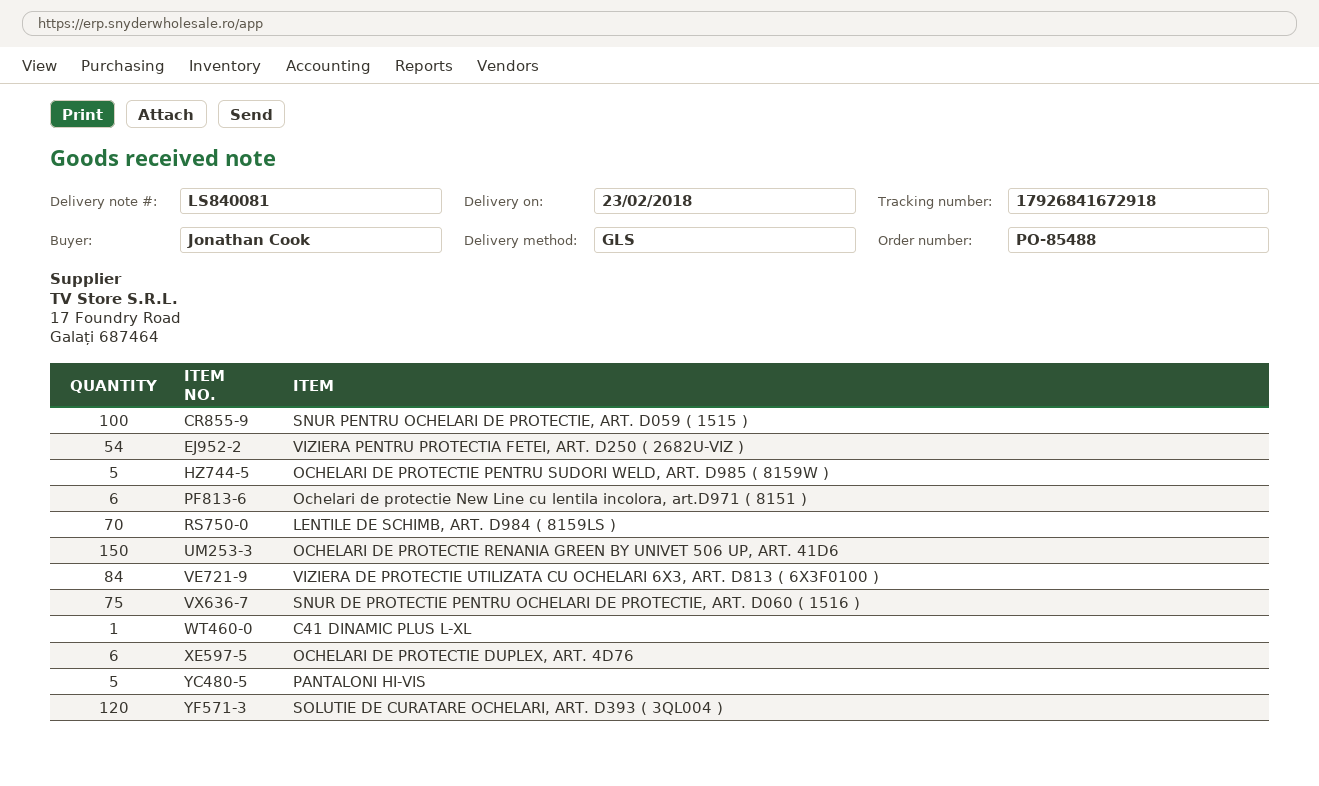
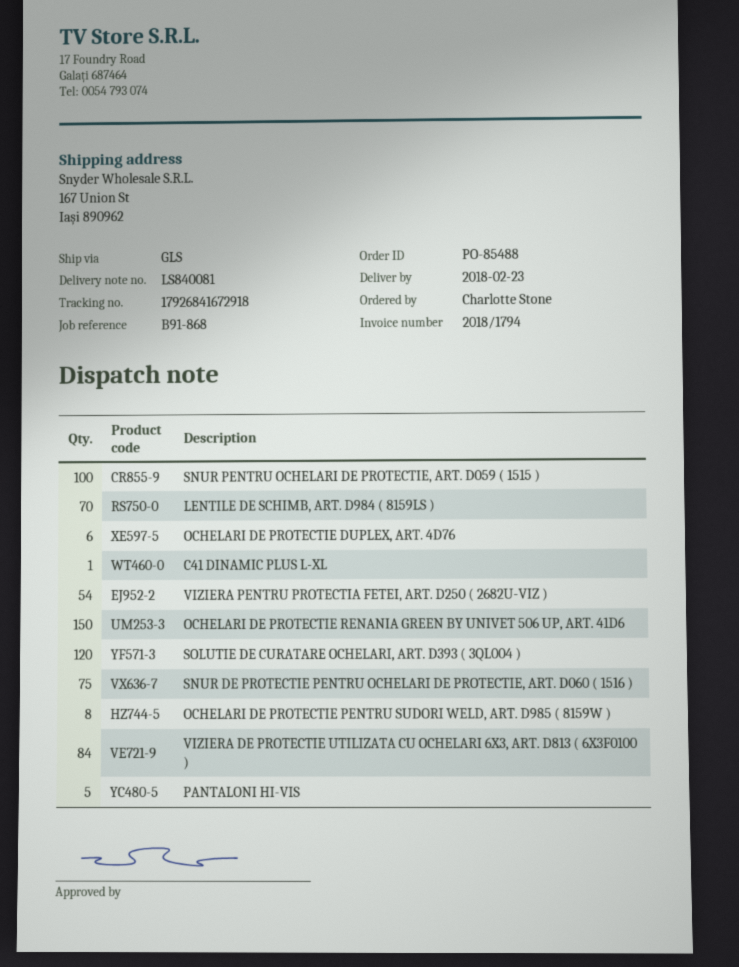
ordered by: Jonathan Cook -> Charlotte Stone
OCHELARI DE PROTECTIE PENTRU SUDORI WELD, ART. D985 ( 8159W ): 5 -> 8
Ochelari de protectie New Line cu lentila incolora, art.D971 ( 8151 ): 6 -> none

